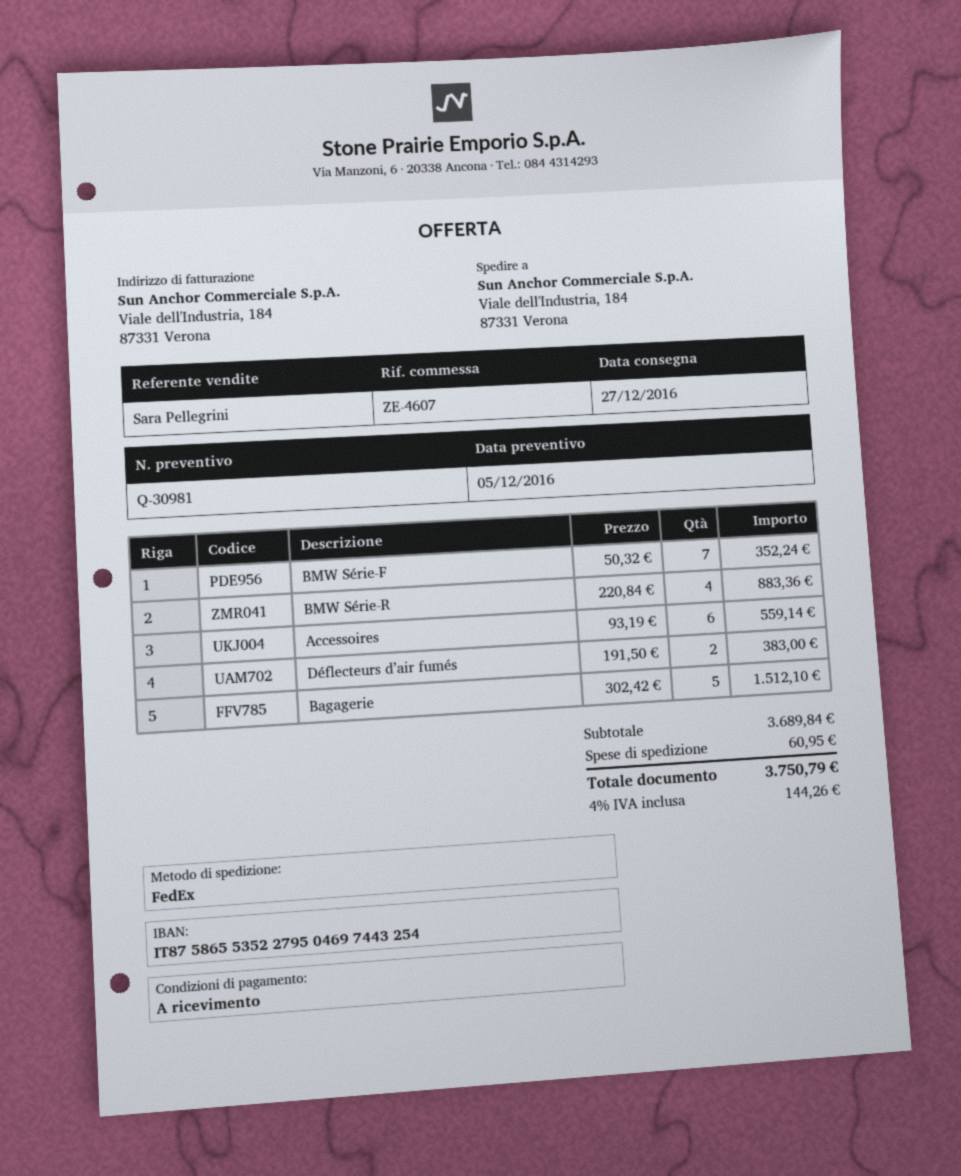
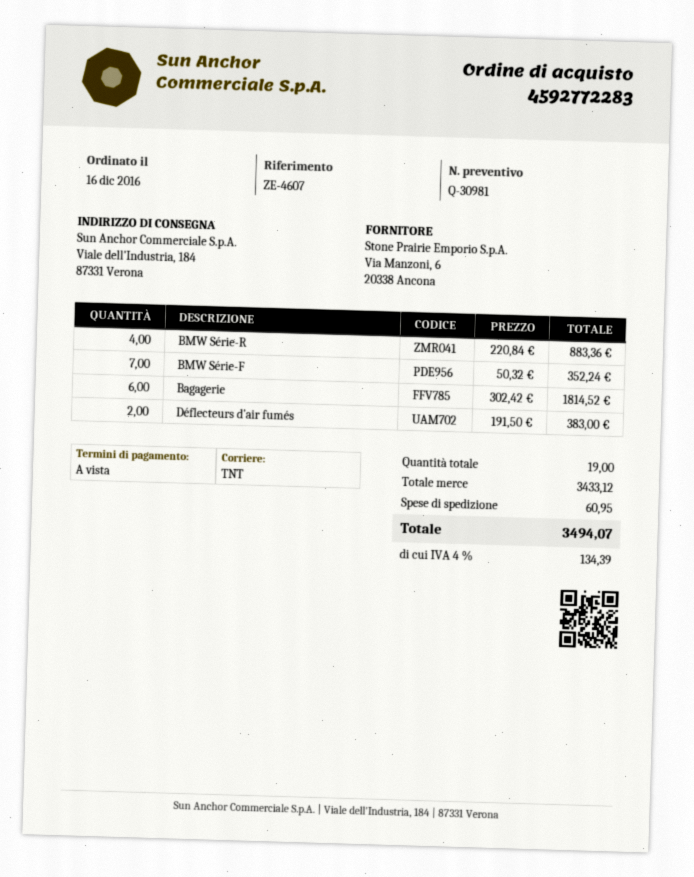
shipping method: FedEx -> TNT
Accessoires: 6 x 93.19 = 559.14 -> none
Bagagerie: 5 x 302.42 = 1512.10 -> 6 x 302.42 = 1814.52
subtotal: 3689.84 -> 3433.12
tax: 4% = 144.26 -> 4% = 134.39
total: 3750.79 -> 3494.07

